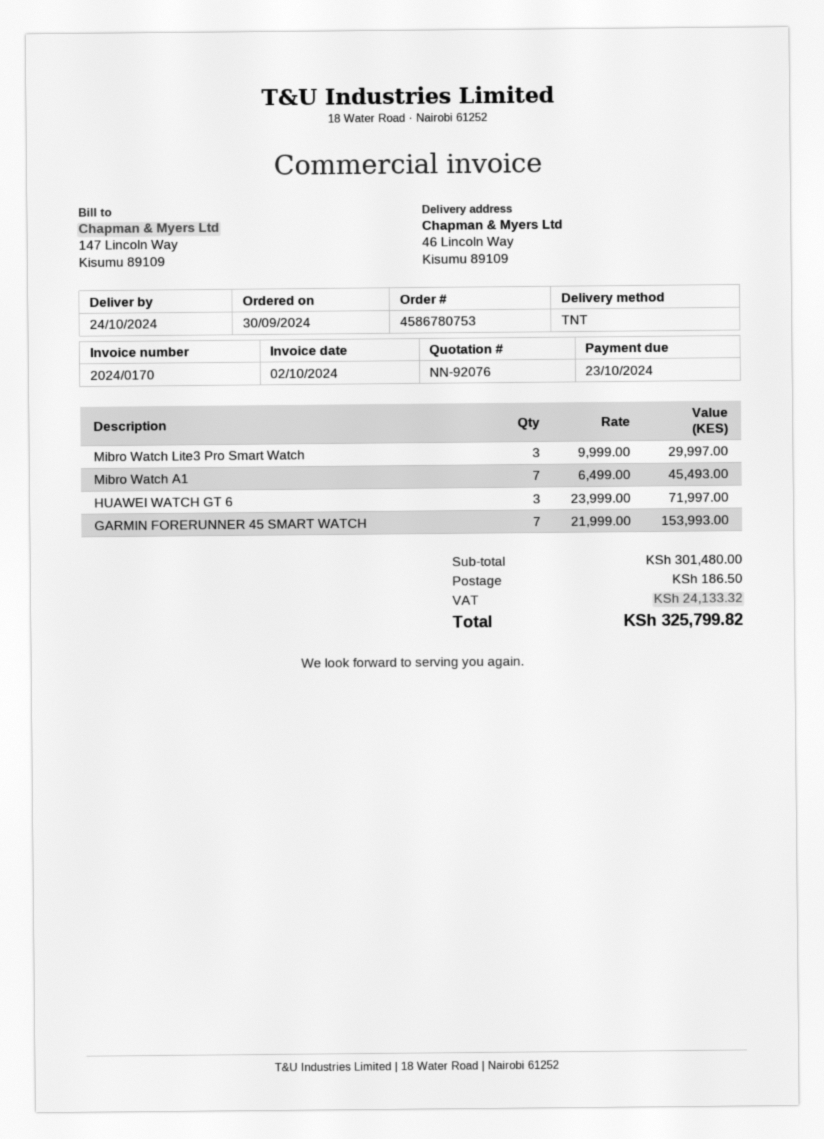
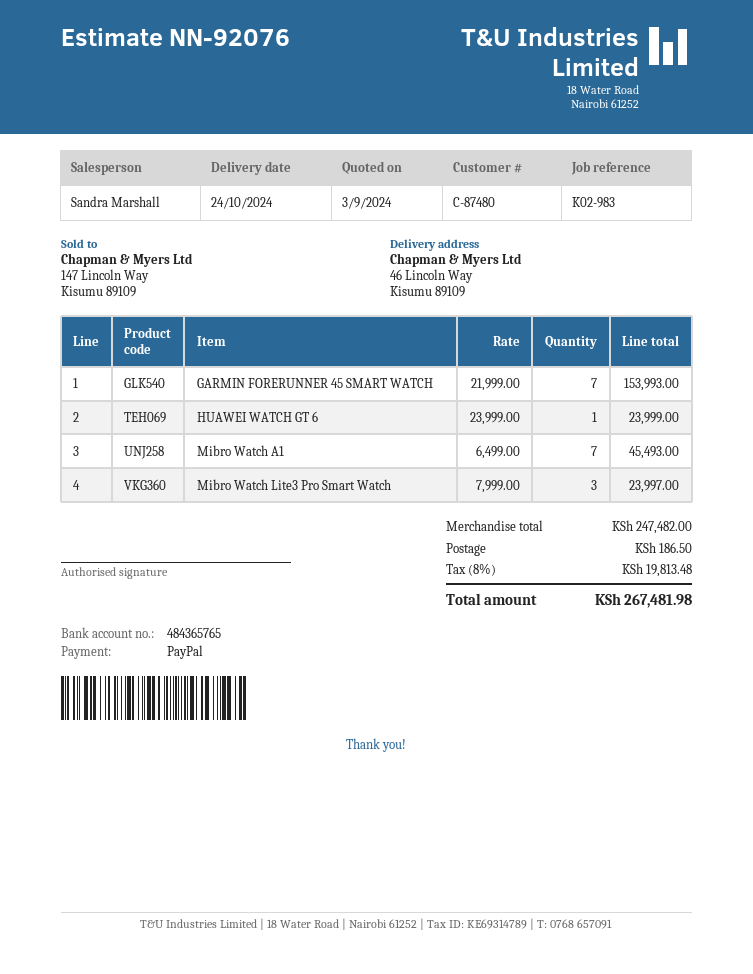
Mibro Watch Lite3 Pro Smart Watch: 3 x 9999.00 = 29997.00 -> 3 x 7999.00 = 23997.00
HUAWEI WATCH GT 6: 3 x 23999.00 = 71997.00 -> 1 x 23999.00 = 23999.00
subtotal: 301480.00 -> 247482.00
tax: 24133.32 -> 19813.48
total: 325799.82 -> 267481.98

